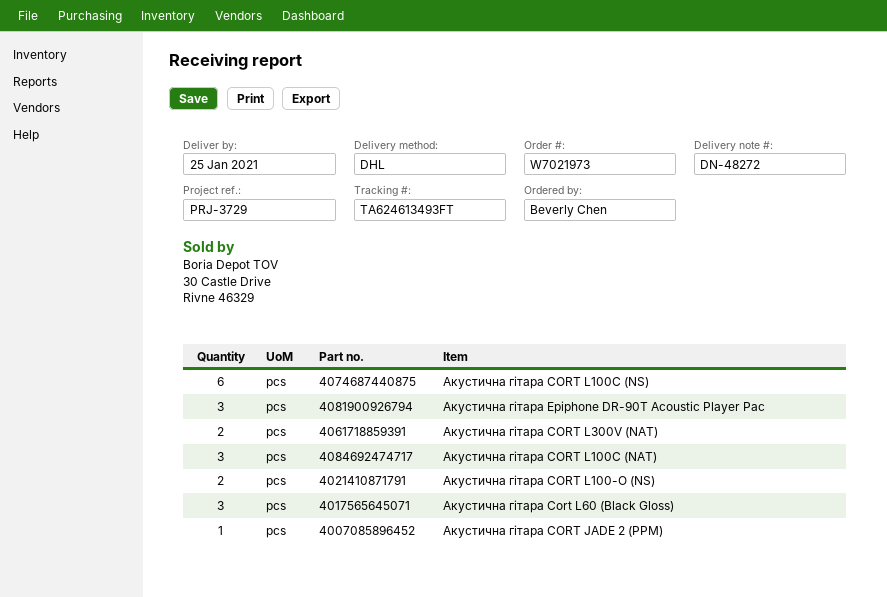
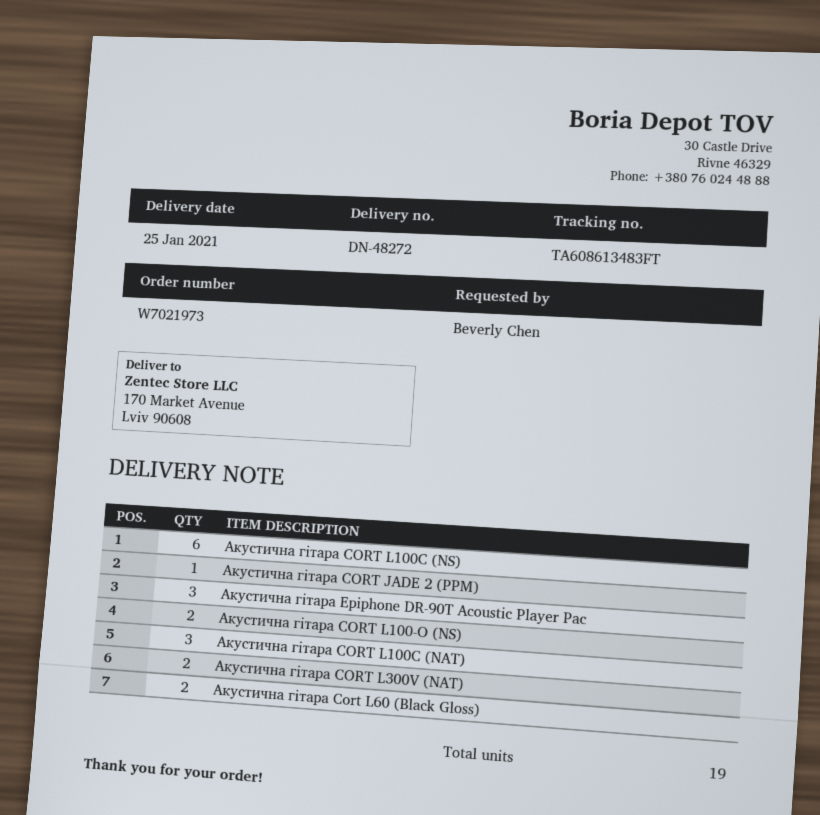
tracking number: TA624613493FT -> TA608613483FT
Акустична гітара Cort L60 (Black Gloss): 3 -> 2

